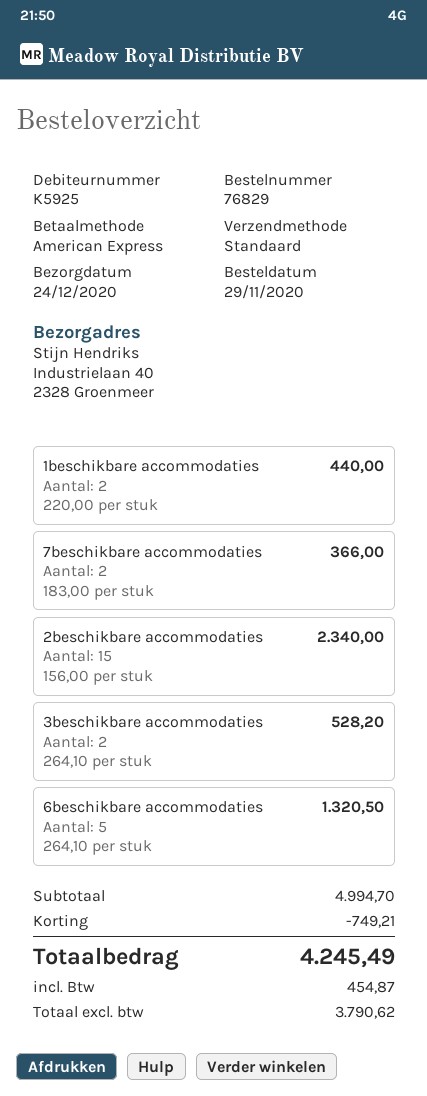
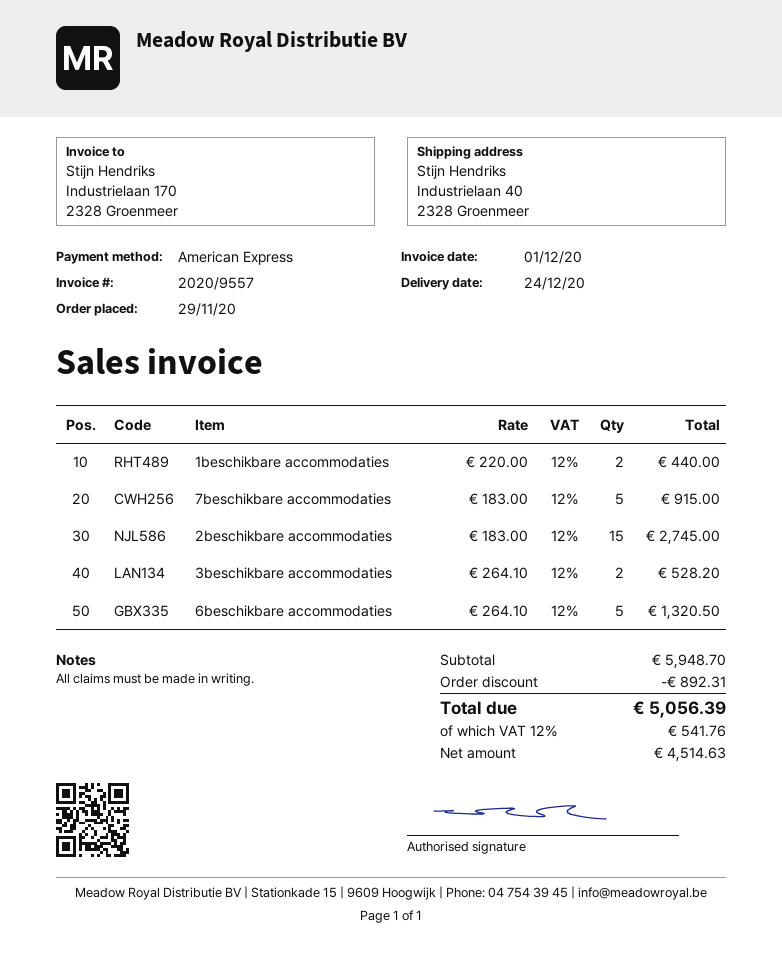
7beschikbare accommodaties: 2 x 183.00 = 366.00 -> 5 x 183.00 = 915.00
2beschikbare accommodaties: 15 x 156.00 = 2340.00 -> 15 x 183.00 = 2745.00
subtotal: 4994.70 -> 5948.70
discount: 749.21 -> 892.31
net: 3790.62 -> 4514.63
tax: 454.87 -> 541.76
total: 4245.49 -> 5056.39

